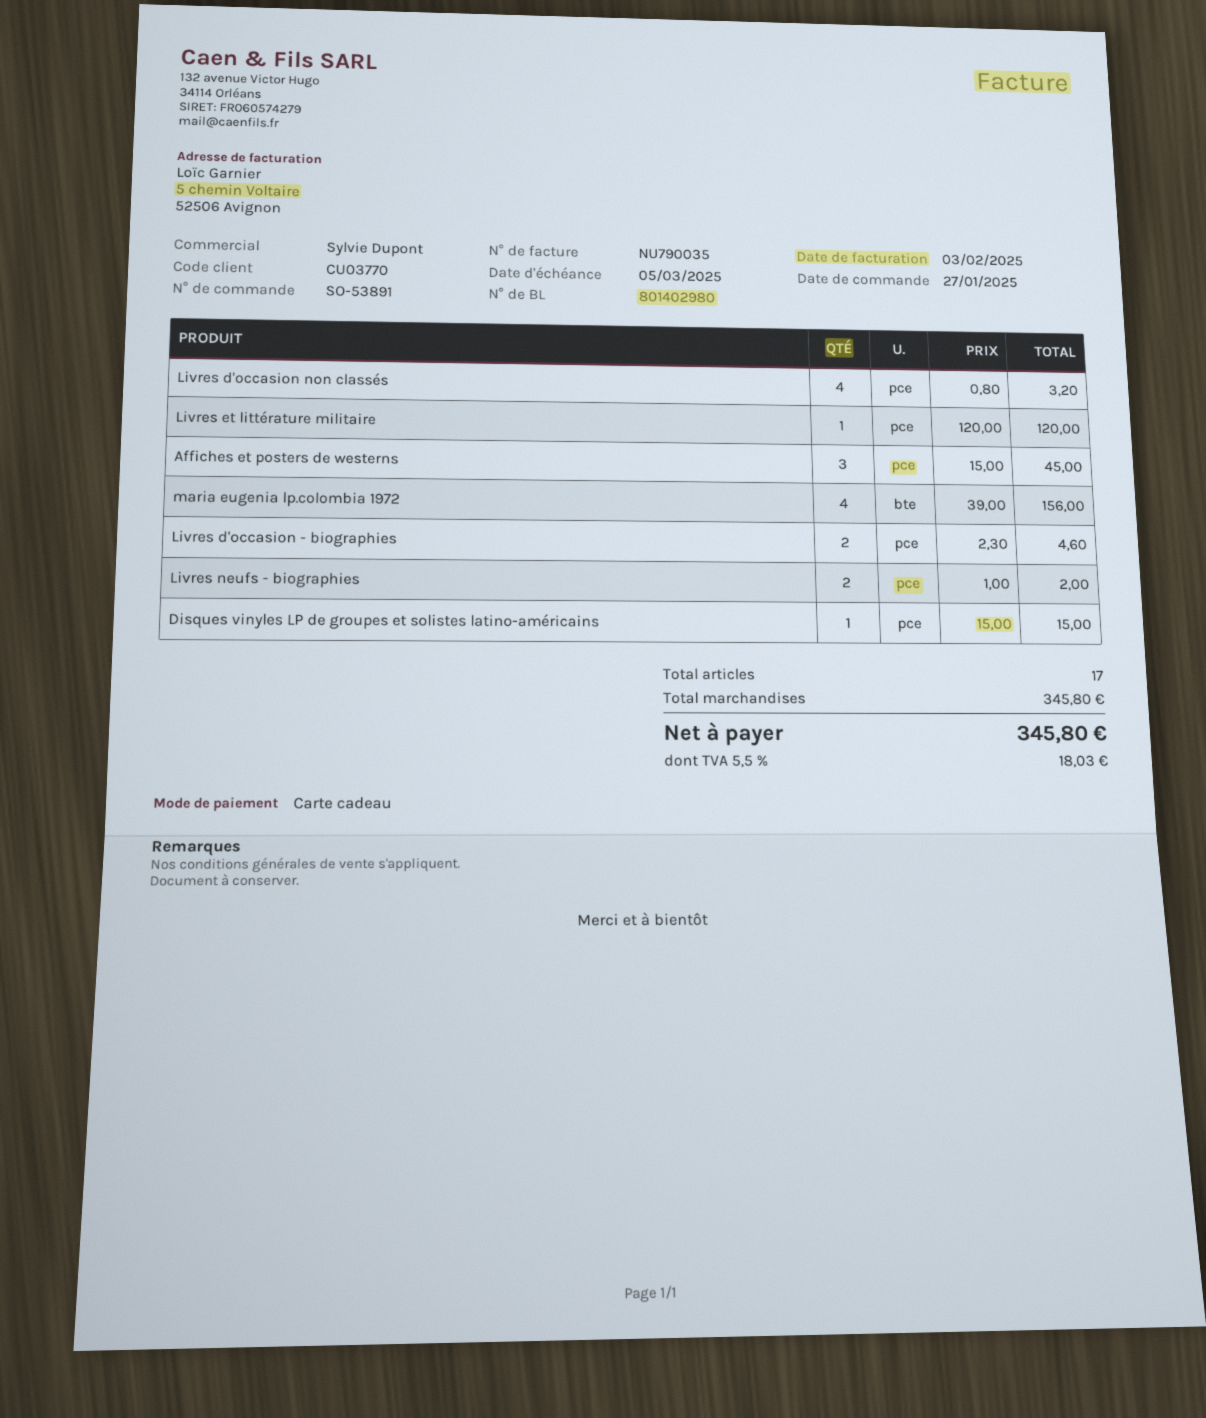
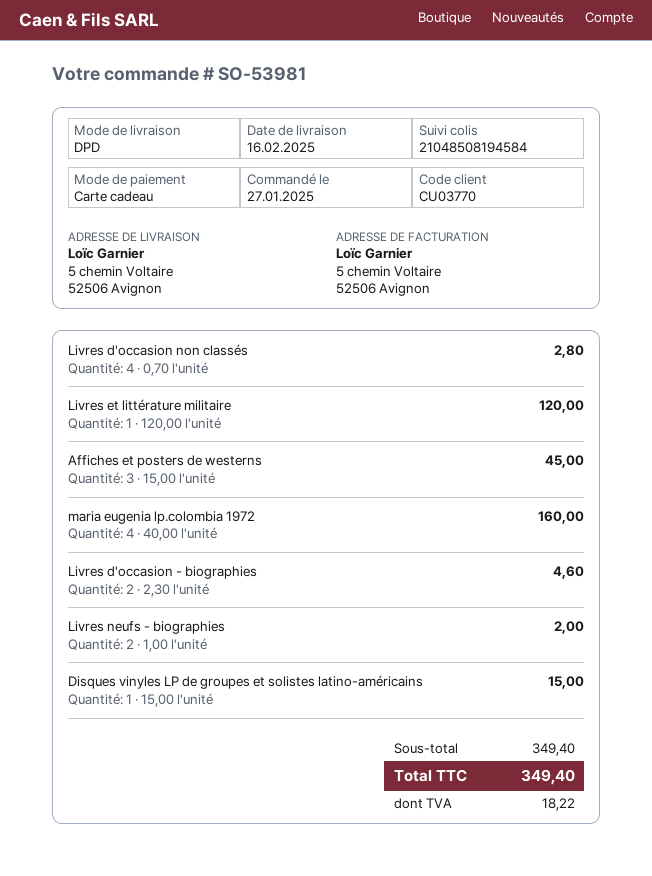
order number: SO-53891 -> SO-53981
Livres d'occasion non classés: 4 x 0.80 = 3.20 -> 4 x 0.70 = 2.80
maria eugenia lp.colombia 1972: 4 x 39.00 = 156.00 -> 4 x 40.00 = 160.00
subtotal: 345.80 -> 349.40
tax: 18.03 -> 18.22
total: 345.80 -> 349.40

